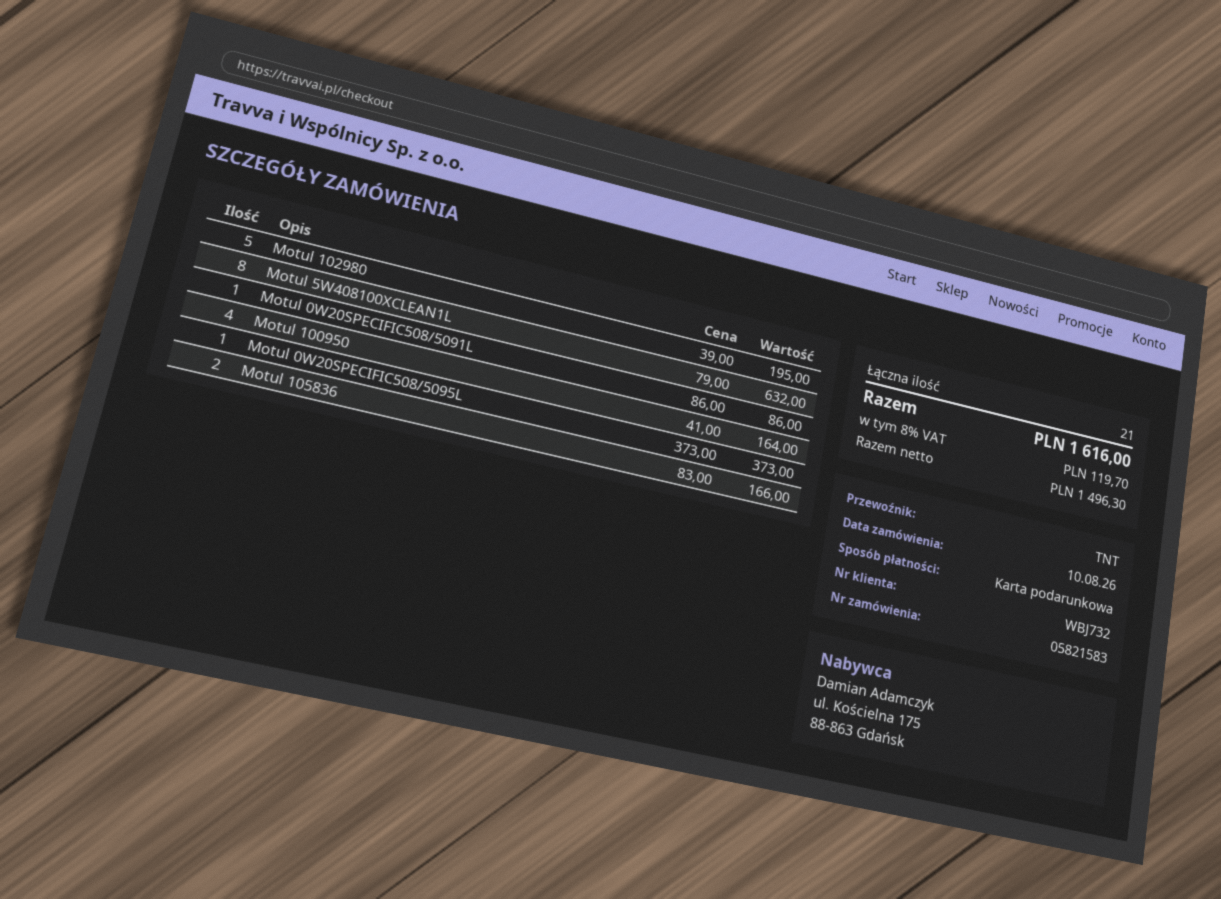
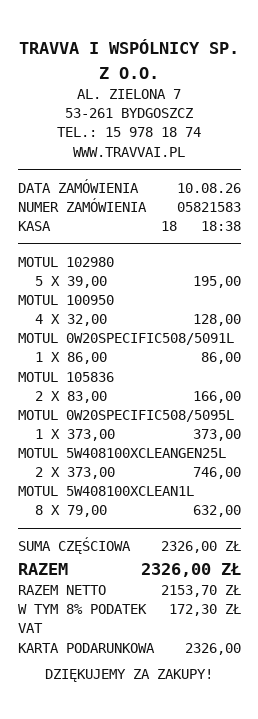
Motul 100950: 4 x 41.00 = 164.00 -> 4 x 32.00 = 128.00
MOTUL 5W408100XCLEANGEN25L: none -> 2 x 373.00 = 746.00
net: 1496.30 -> 2153.70
tax: 8% = 119.70 -> 8% = 172.30
total: 1616.00 -> 2326.00

